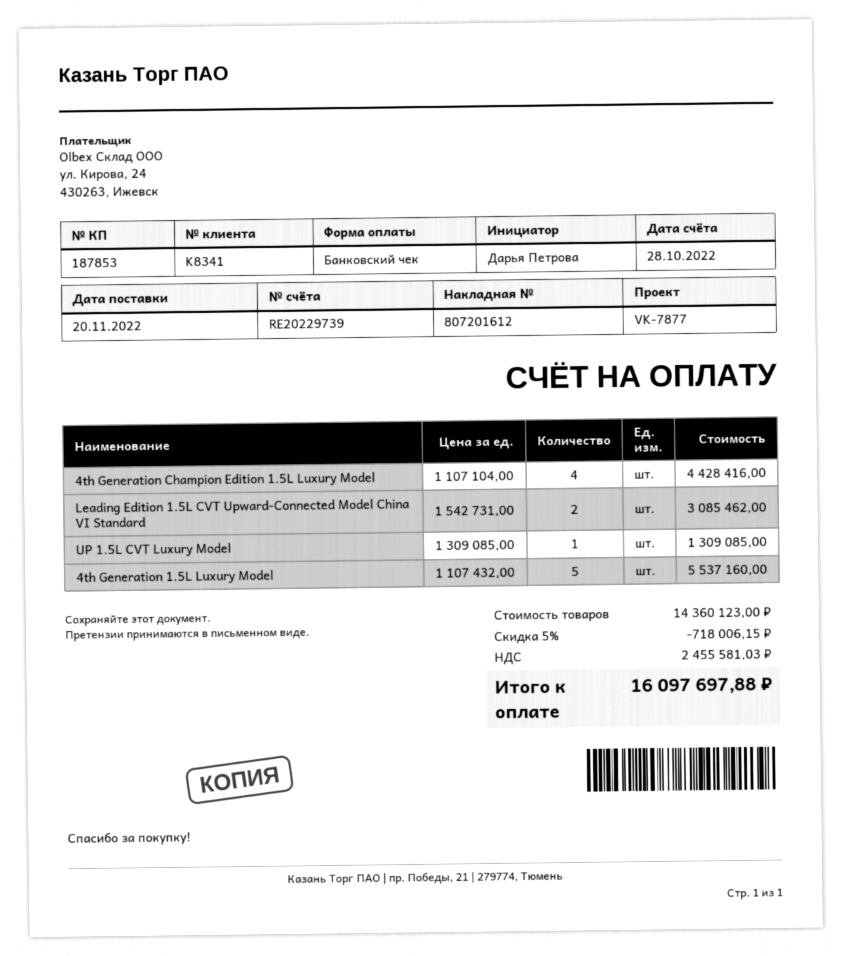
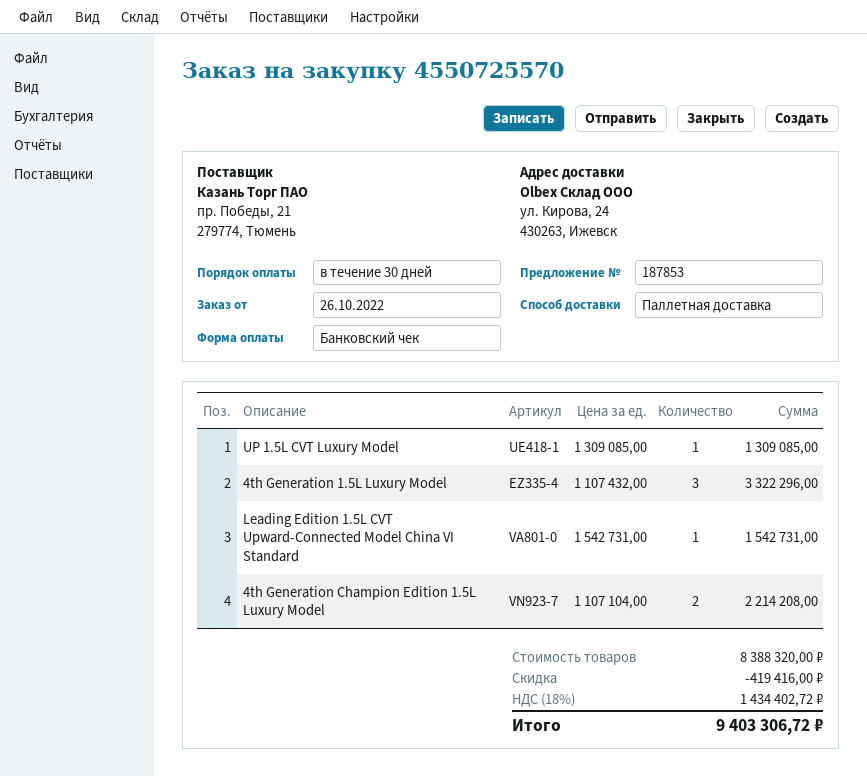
4th Generation Champion Edition 1.5L Luxury Model: 4 x 1107104.00 = 4428416.00 -> 2 x 1107104.00 = 2214208.00
Leading Edition 1.5L CVT Upward-Connected Model China VI Standard: 2 x 1542731.00 = 3085462.00 -> 1 x 1542731.00 = 1542731.00
4th Generation 1.5L Luxury Model: 5 x 1107432.00 = 5537160.00 -> 3 x 1107432.00 = 3322296.00
subtotal: 14360123.00 -> 8388320.00
discount: 718006.15 -> 419416.00
tax: 2455581.03 -> 1434402.72
total: 16097697.88 -> 9403306.72

